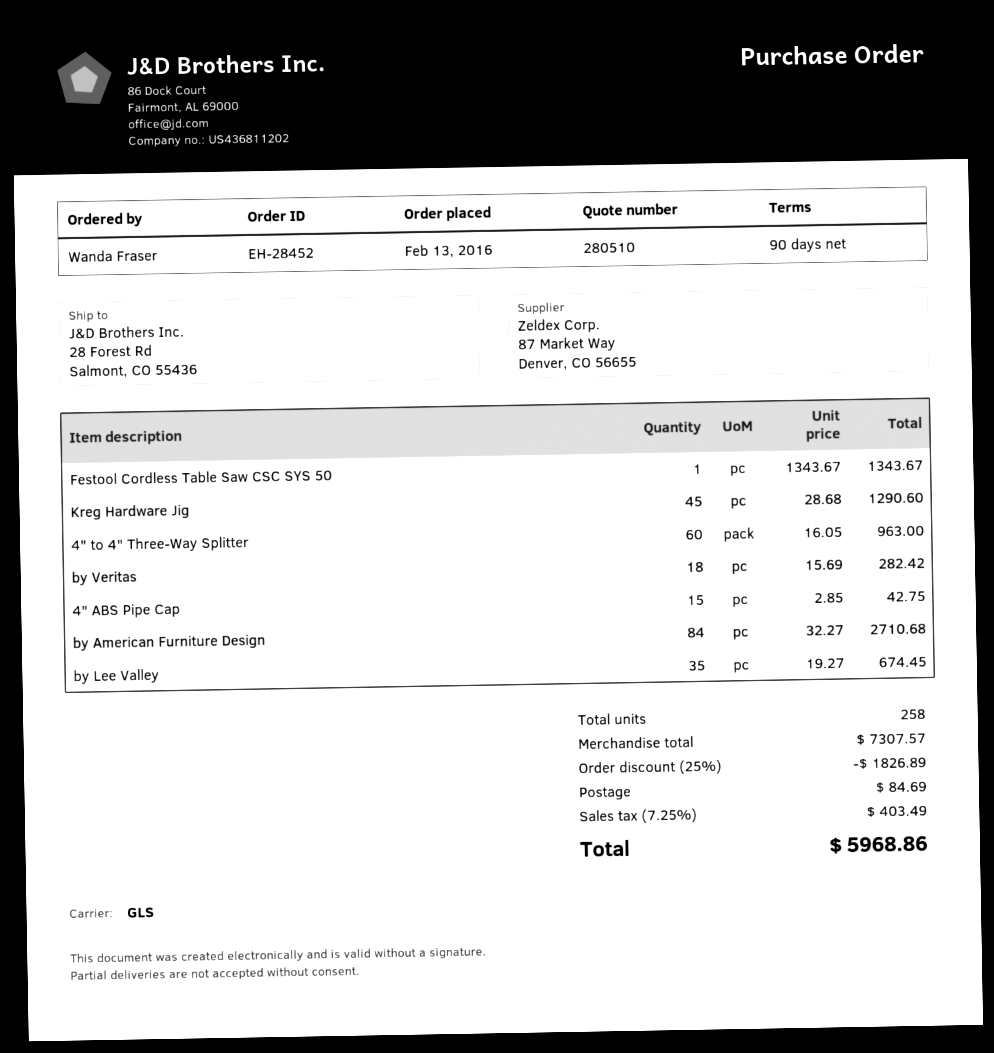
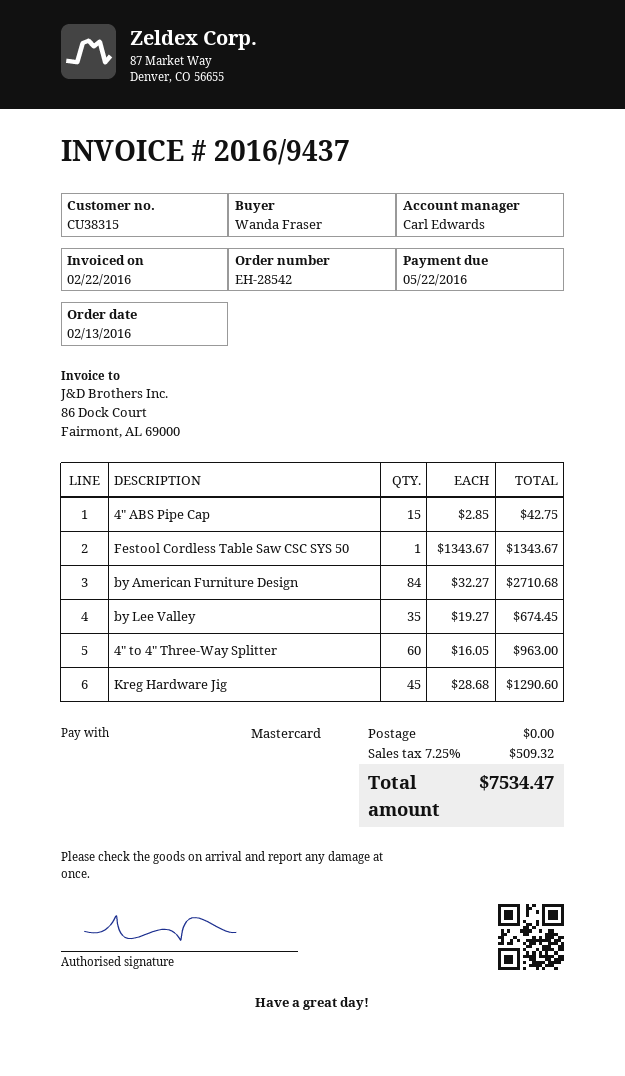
order number: EH-28452 -> EH-28542
by Veritas: 18 x 15.69 = 282.42 -> none
discount: 25% = 1826.89 -> none
shipping: 84.69 -> 0.00
tax: 7.25% = 403.49 -> 7.25% = 509.32
total: 5968.86 -> 7534.47

